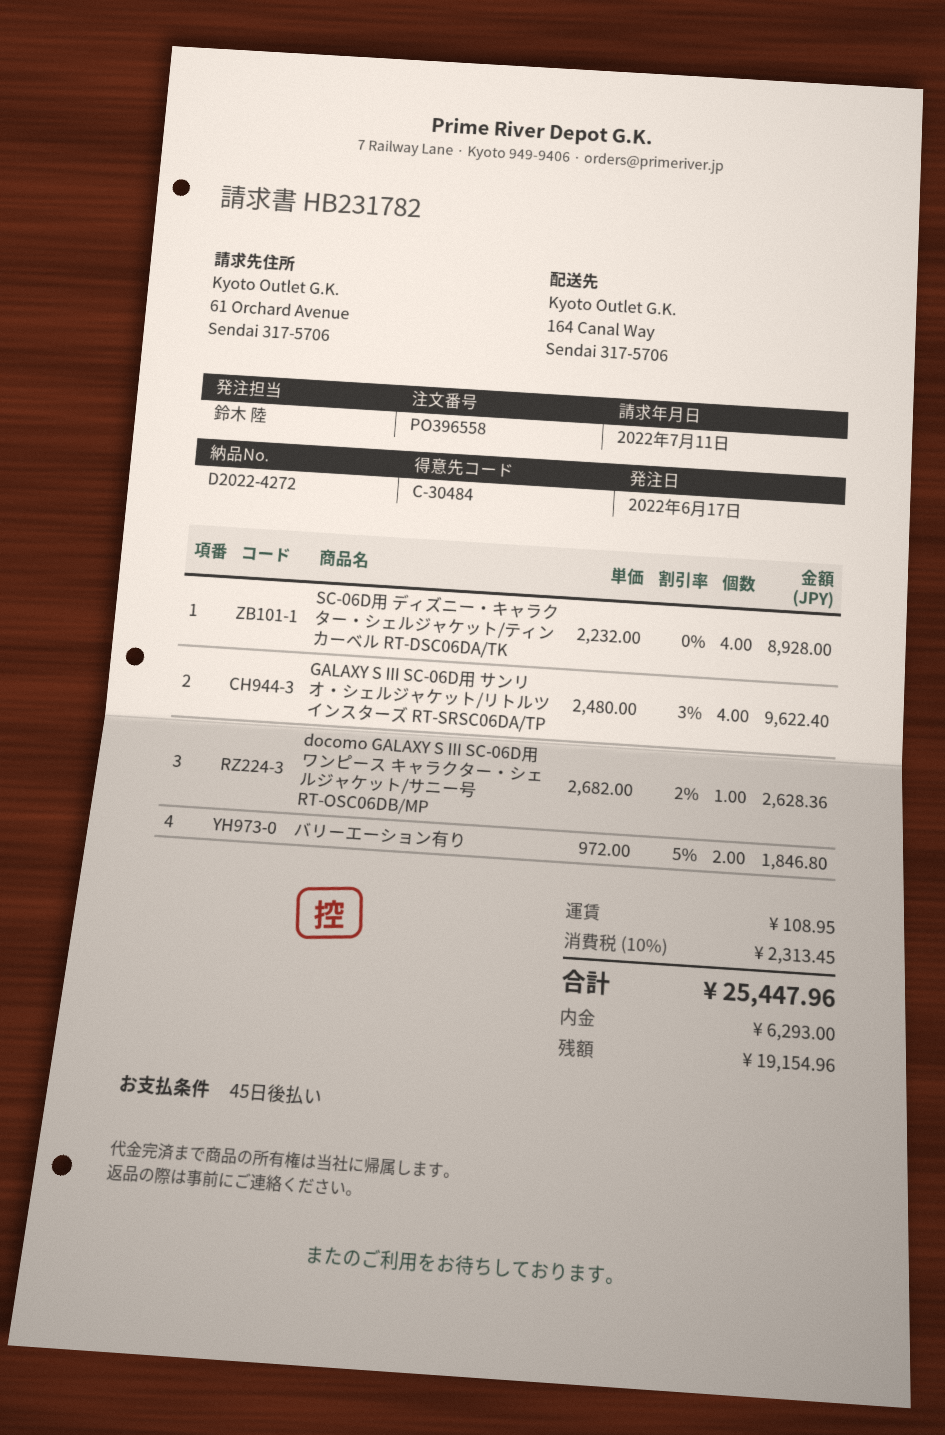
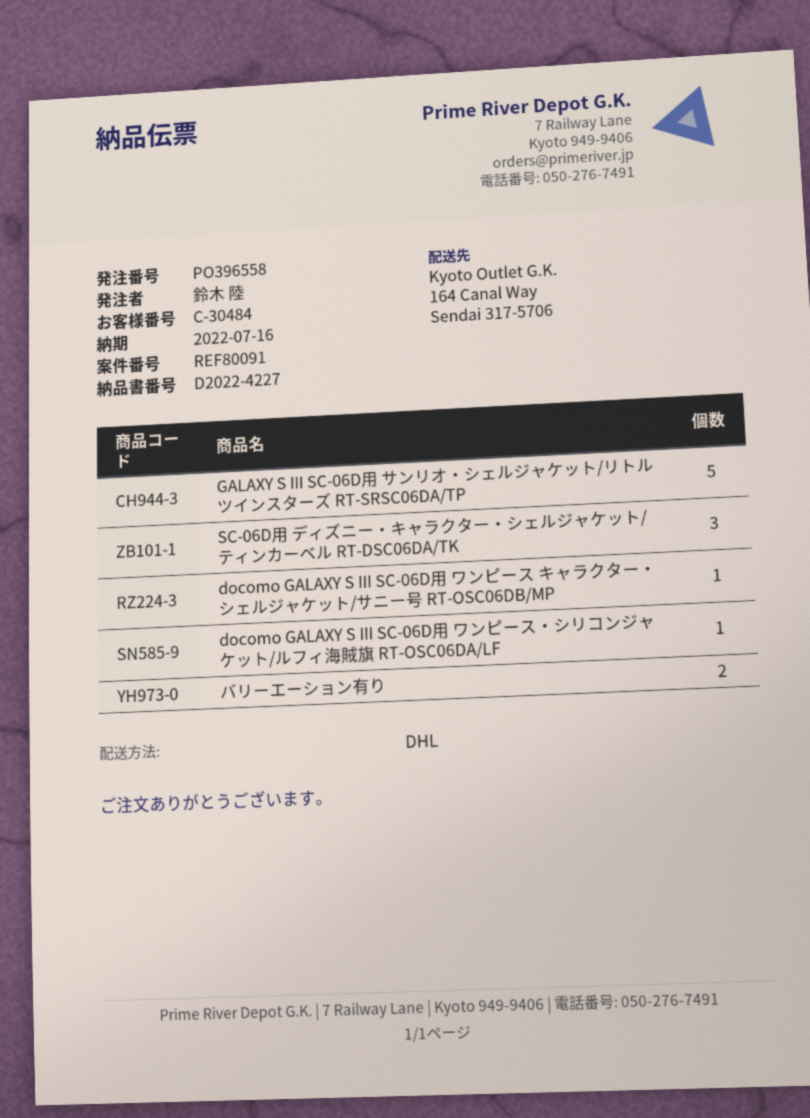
delivery note number: D2022-4272 -> D2022-4227
SC-06D用 ディズニー・キャラクター・シェルジャケット/ティンカーベル RT-DSC06DA/TK: 4 -> 3
GALAXY S III SC-06D用 サンリオ・シェルジャケット/リトルツインスターズ RT-SRSC06DA/TP: 4 -> 5
docomo GALAXY S III SC-06D用 ワンピース・シリコンジャケット/ルフィ海賊旗 RT-OSC06DA/LF: none -> 1

